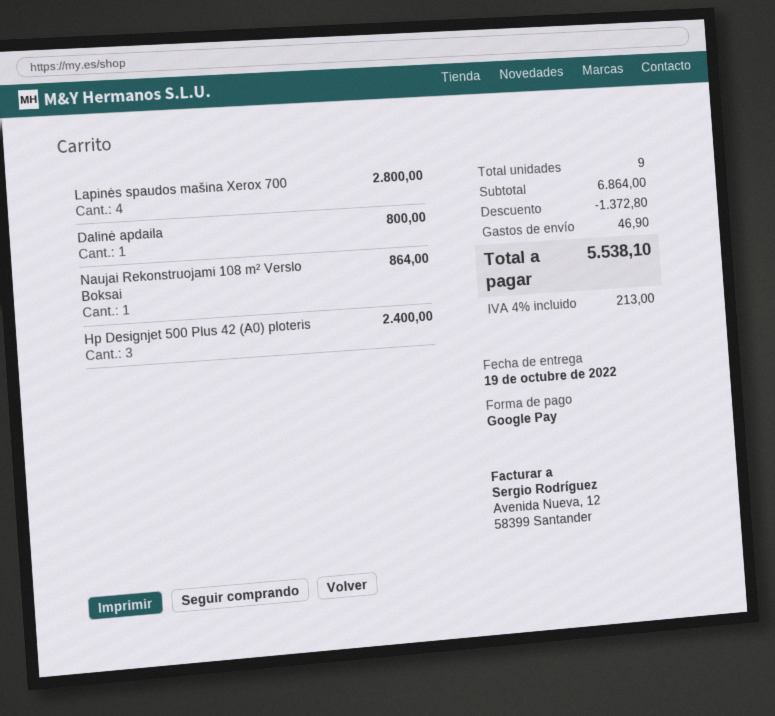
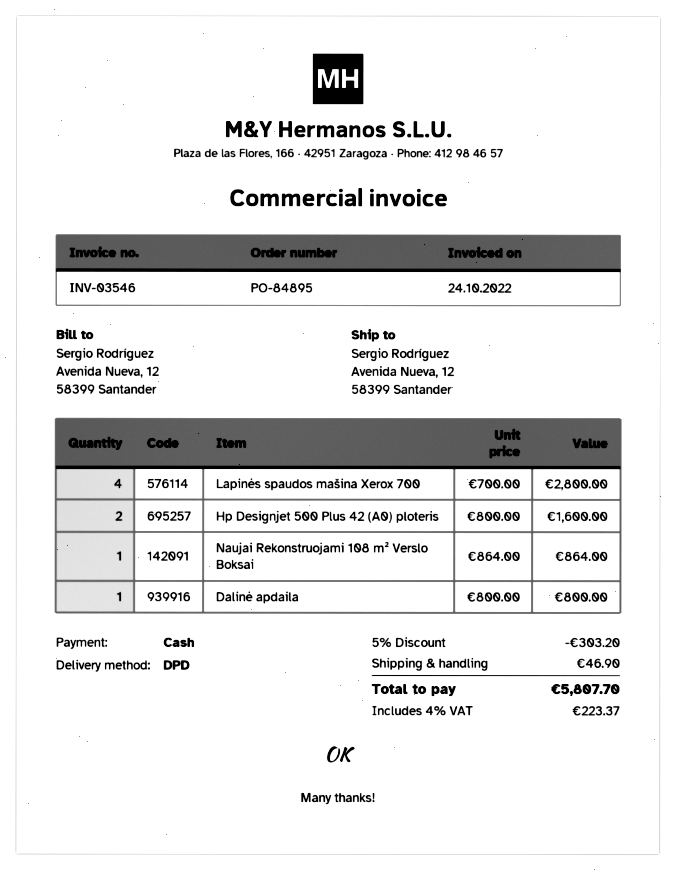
payment method: Google Pay -> cash
Hp Designjet 500 Plus 42 (A0) ploteris: 3 for 2400.00 -> 2 for 1600.00
discount: 1372.80 -> 303.20
tax: 4% = 213.00 -> 4% = 223.37
total: 5538.10 -> 5807.70

